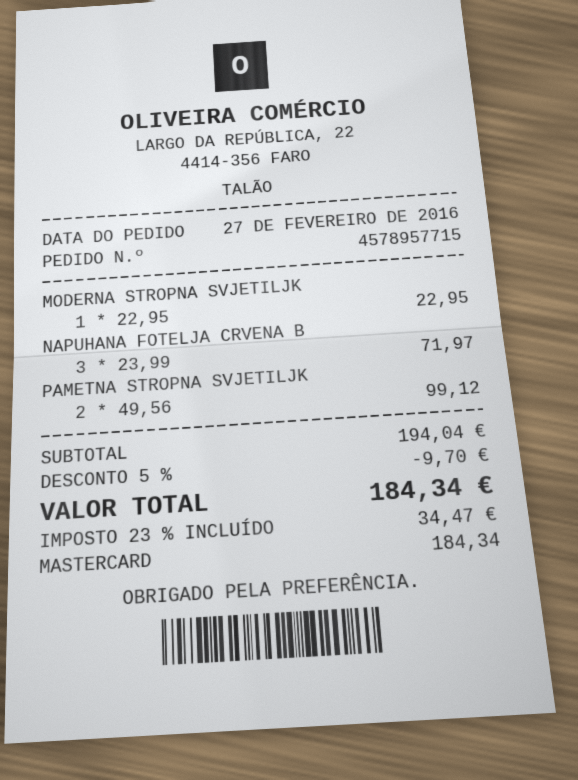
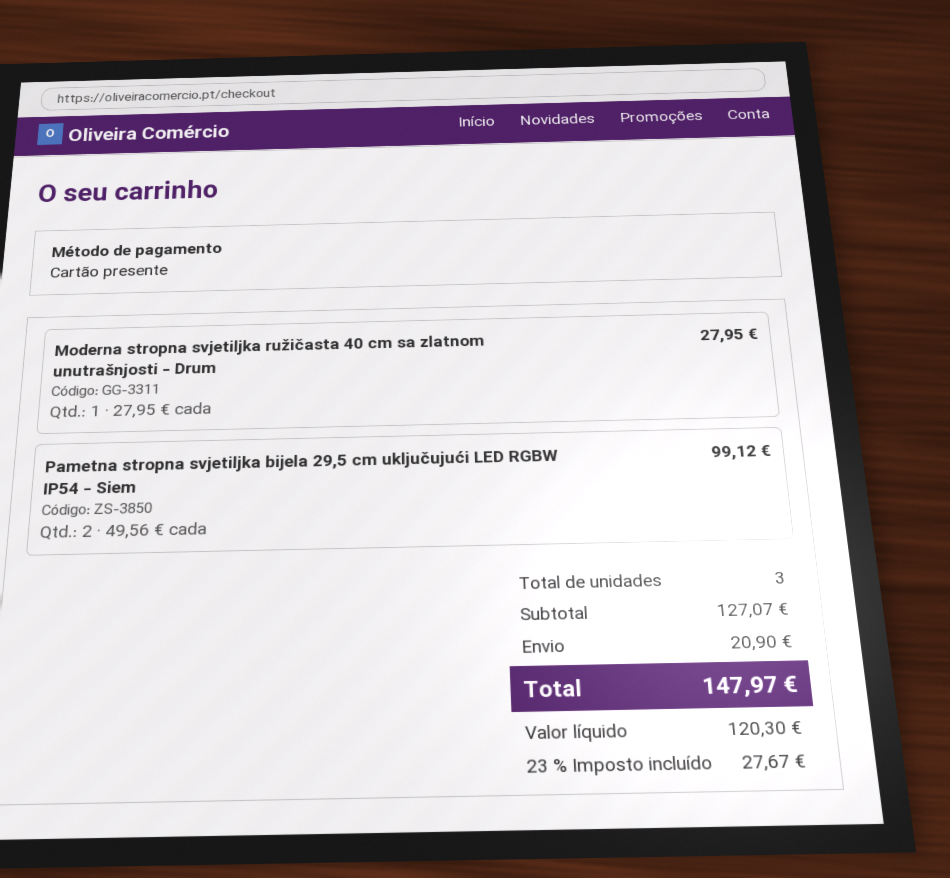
payment method: Mastercard -> gift card
MODERNA STROPNA SVJETILJK: 1 x 22.95 = 22.95 -> 1 x 27.95 = 27.95
NAPUHANA FOTELJA CRVENA B: 3 x 23.99 = 71.97 -> none
subtotal: 194.04 -> 127.07
discount: 5% = 9.70 -> none
shipping: none -> 20.90
tax: 23% = 34.47 -> 23% = 27.67
total: 184.34 -> 147.97

